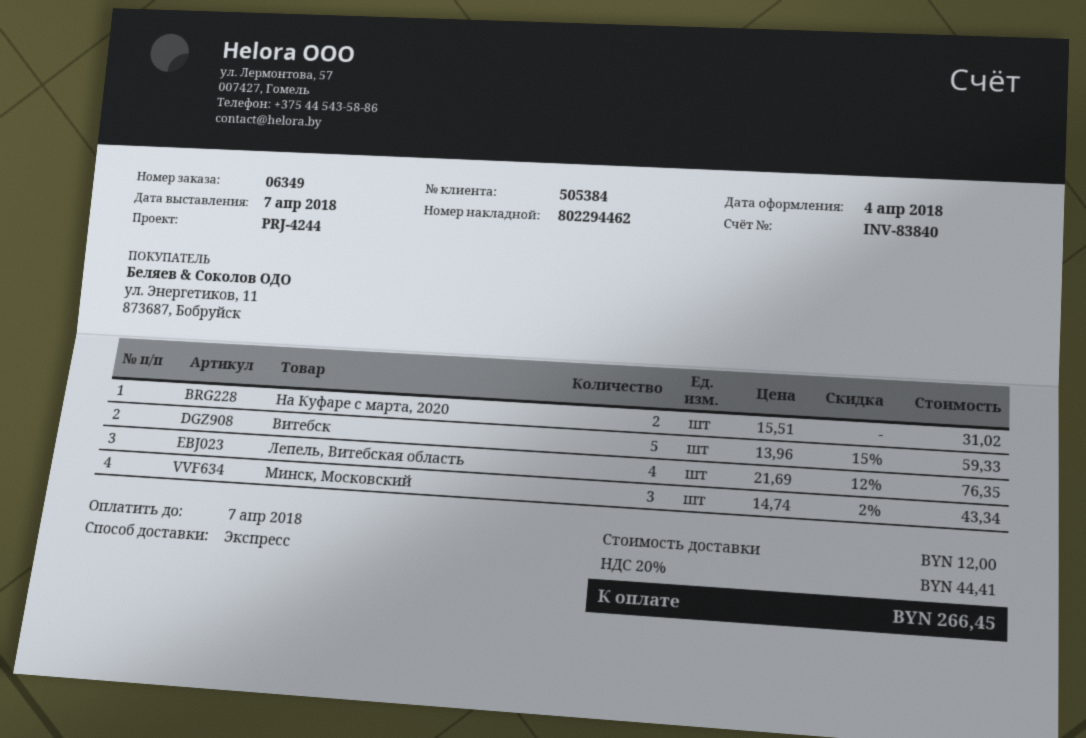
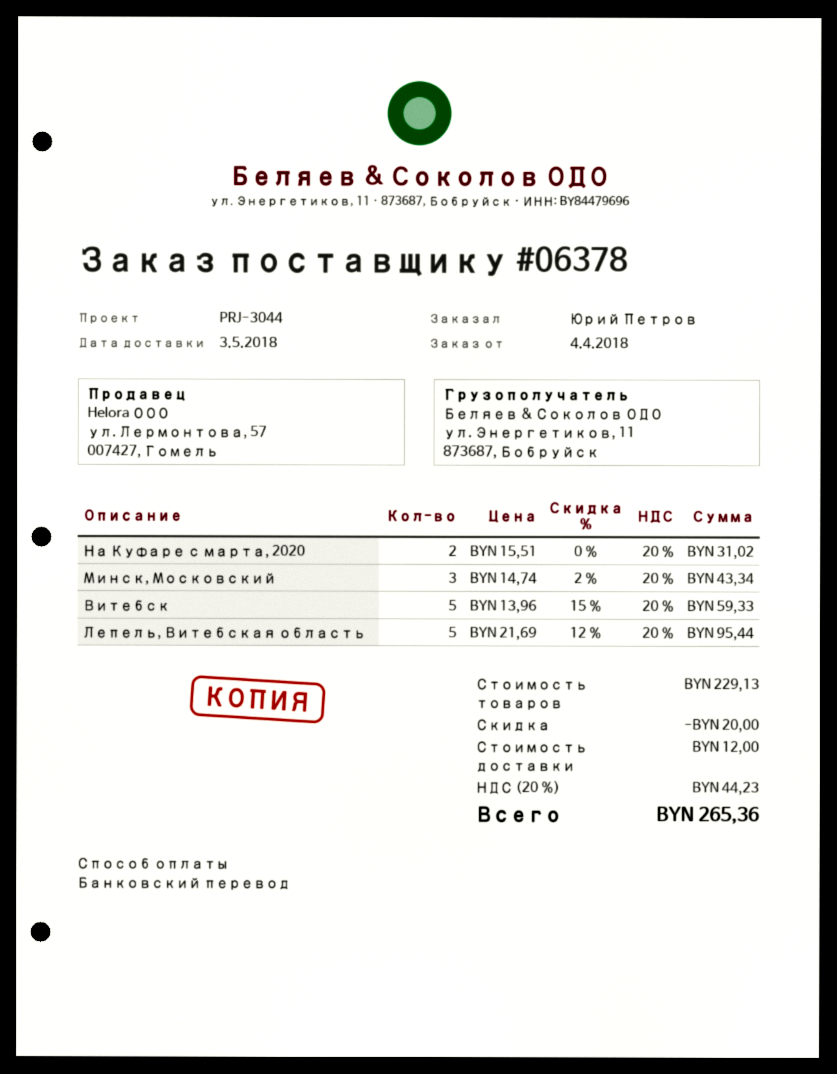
order number: 06349 -> 06378
reference: PRJ-4244 -> PRJ-3044
Лепель, Витебская область: 4 x 21.69 - 12% = 76.35 -> 5 x 21.69 - 12% = 95.44
discount: none -> 20.00
tax: 20% = 44.41 -> 20% = 44.23
total: 266.45 -> 265.36

